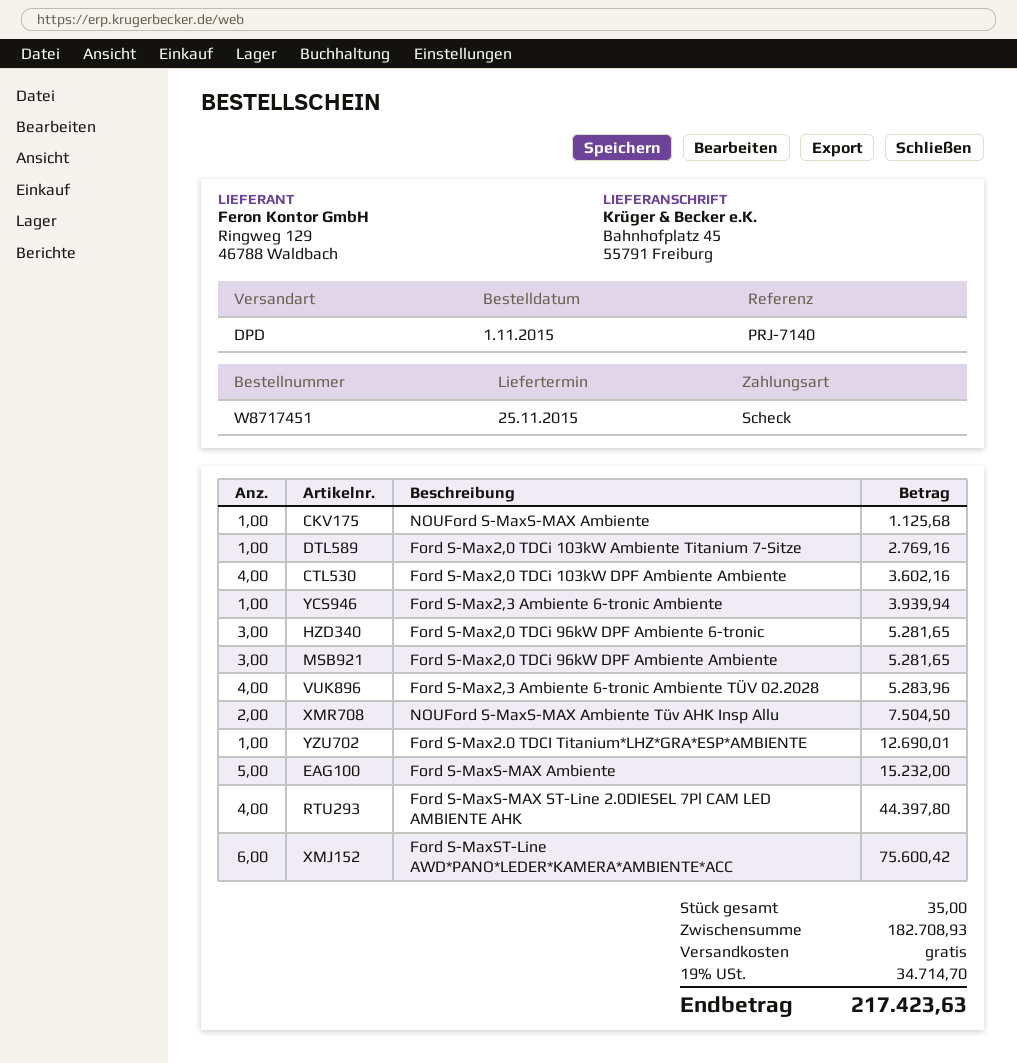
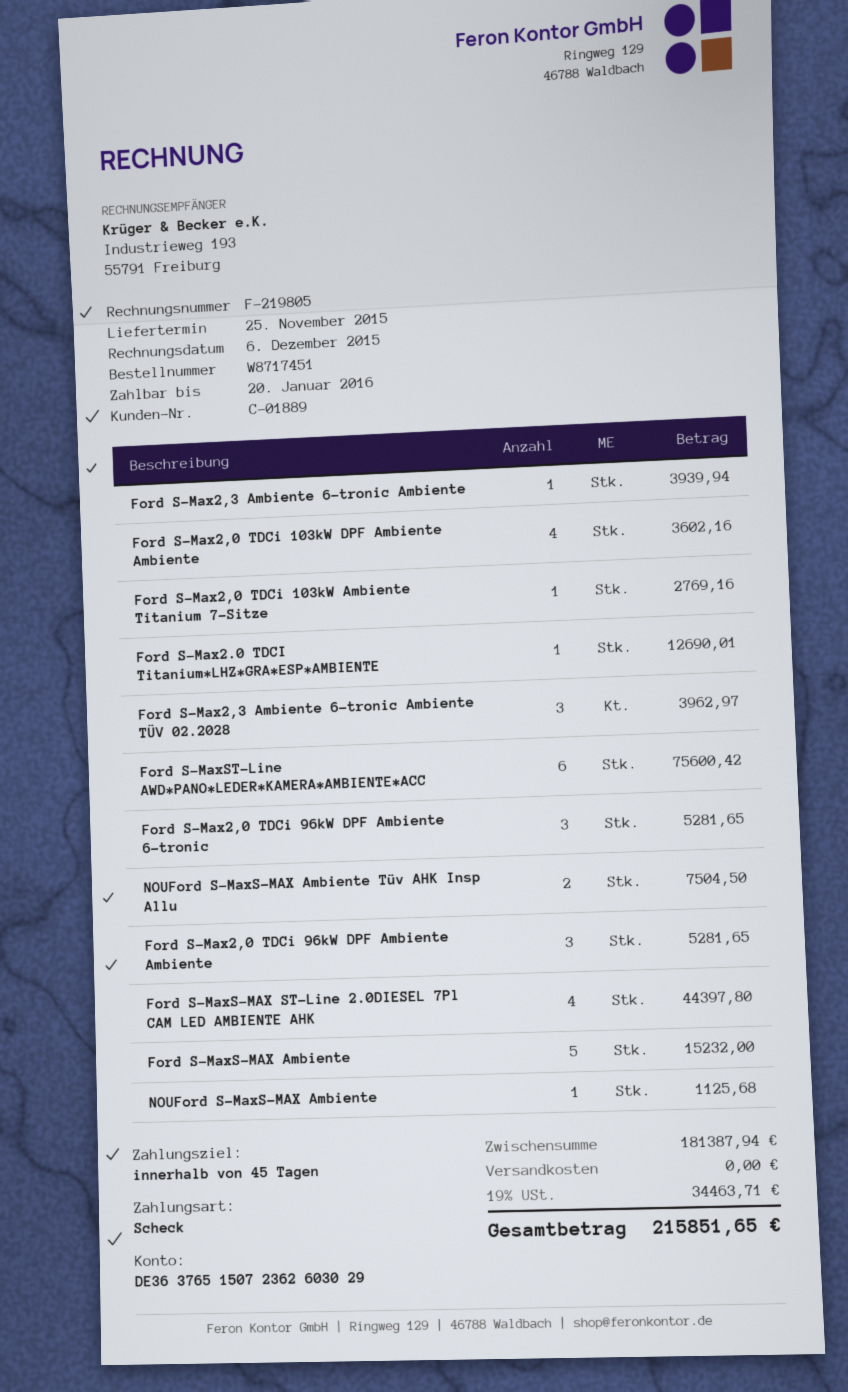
Ford S-Max2,3 Ambiente 6-tronic Ambiente TÜV 02.2028: 4 for 5283.96 -> 3 for 3962.97
subtotal: 182708.93 -> 181387.94
tax: 19% = 34714.70 -> 19% = 34463.71
total: 217423.63 -> 215851.65

